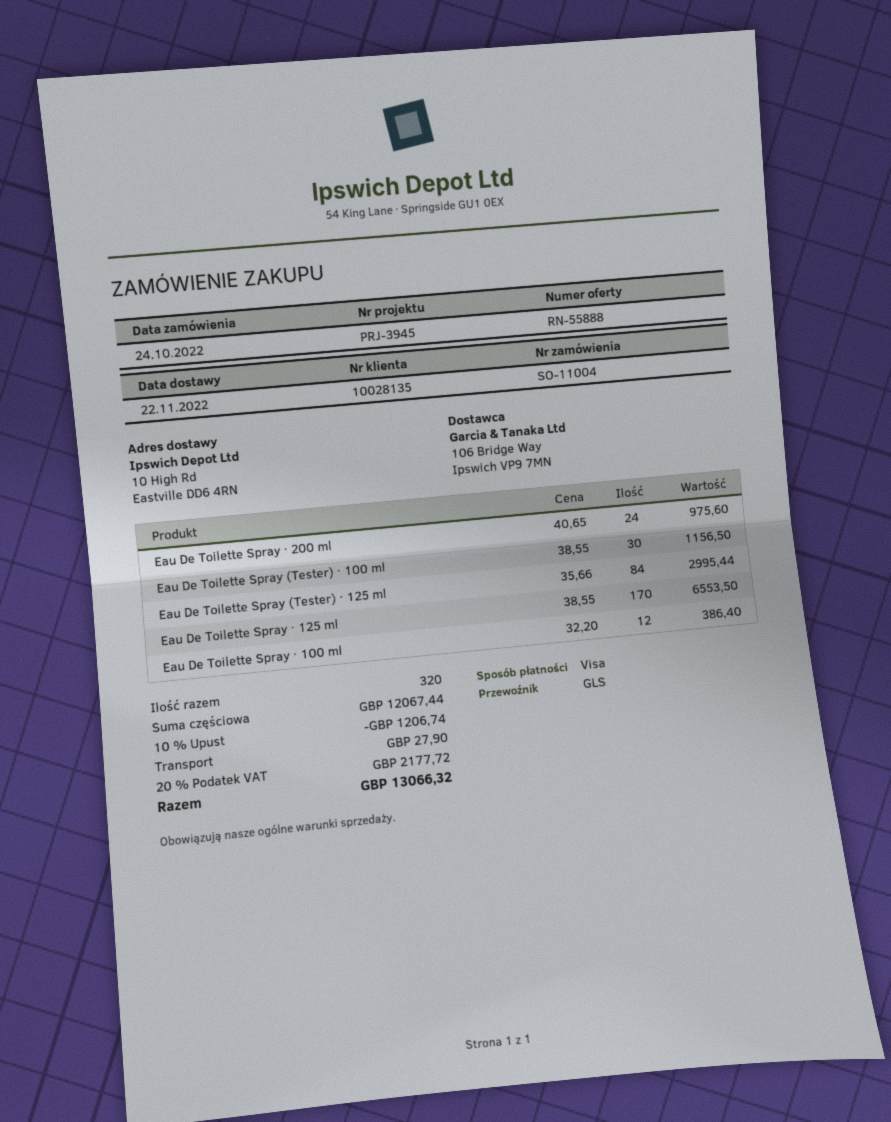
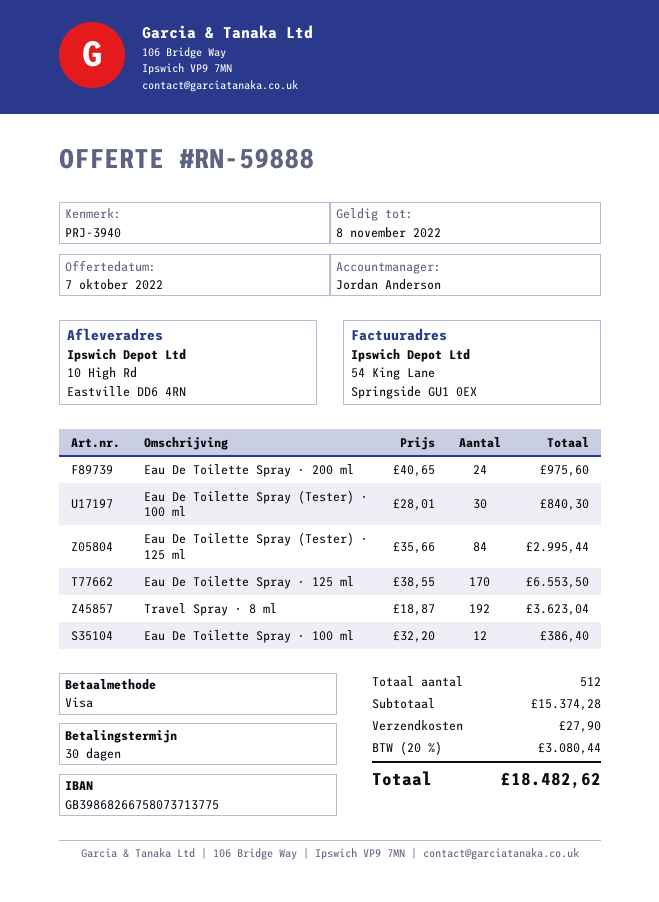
quote number: RN-55888 -> RN-59888
reference: PRJ-3945 -> PRJ-3940
Eau De Toilette Spray (Tester) · 100 ml: 30 x 38.55 = 1156.50 -> 30 x 28.01 = 840.30
Travel Spray · 8 ml: none -> 192 x 18.87 = 3623.04
total quantity: 320 -> 512
subtotal: 12067.44 -> 15374.28
discount: 10% = 1206.74 -> none
tax: 20% = 2177.72 -> 20% = 3080.44
total: 13066.32 -> 18482.62

